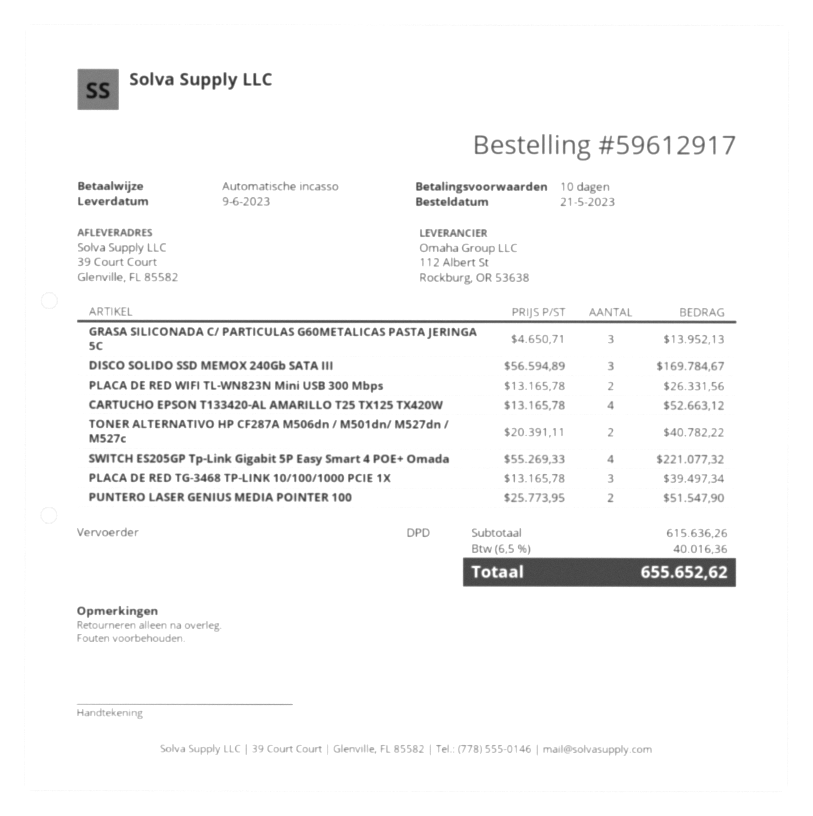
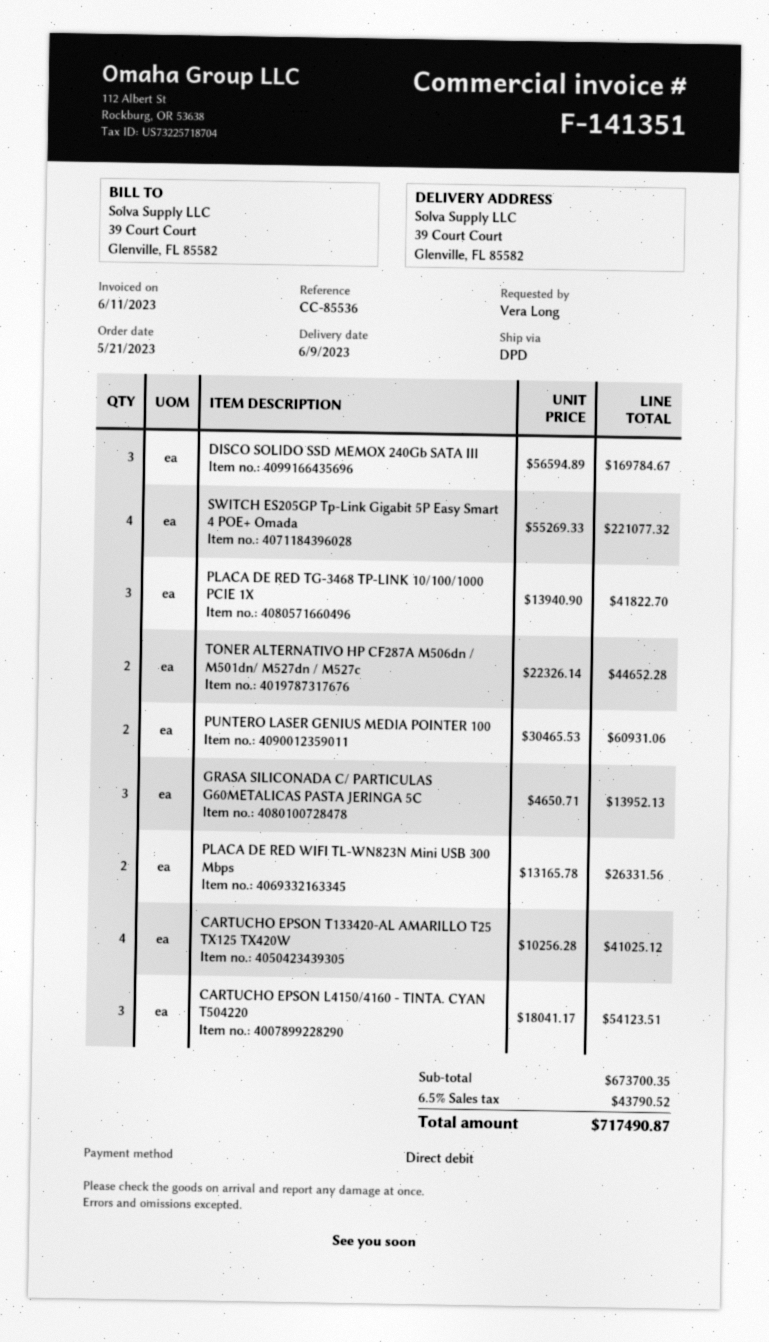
CARTUCHO EPSON T133420-AL AMARILLO T25 TX125 TX420W: 4 x 13165.78 = 52663.12 -> 4 x 10256.28 = 41025.12
TONER ALTERNATIVO HP CF287A M506dn / M501dn/ M527dn / M527c: 2 x 20391.11 = 40782.22 -> 2 x 22326.14 = 44652.28
PLACA DE RED TG-3468 TP-LINK 10/100/1000 PCIE 1X: 3 x 13165.78 = 39497.34 -> 3 x 13940.90 = 41822.70
PUNTERO LASER GENIUS MEDIA POINTER 100: 2 x 25773.95 = 51547.90 -> 2 x 30465.53 = 60931.06
CARTUCHO EPSON L4150/4160 - TINTA. CYAN T504220: none -> 3 x 18041.17 = 54123.51
subtotal: 615636.26 -> 673700.35
tax: 6.5% = 40016.36 -> 6.5% = 43790.52
total: 655652.62 -> 717490.87

